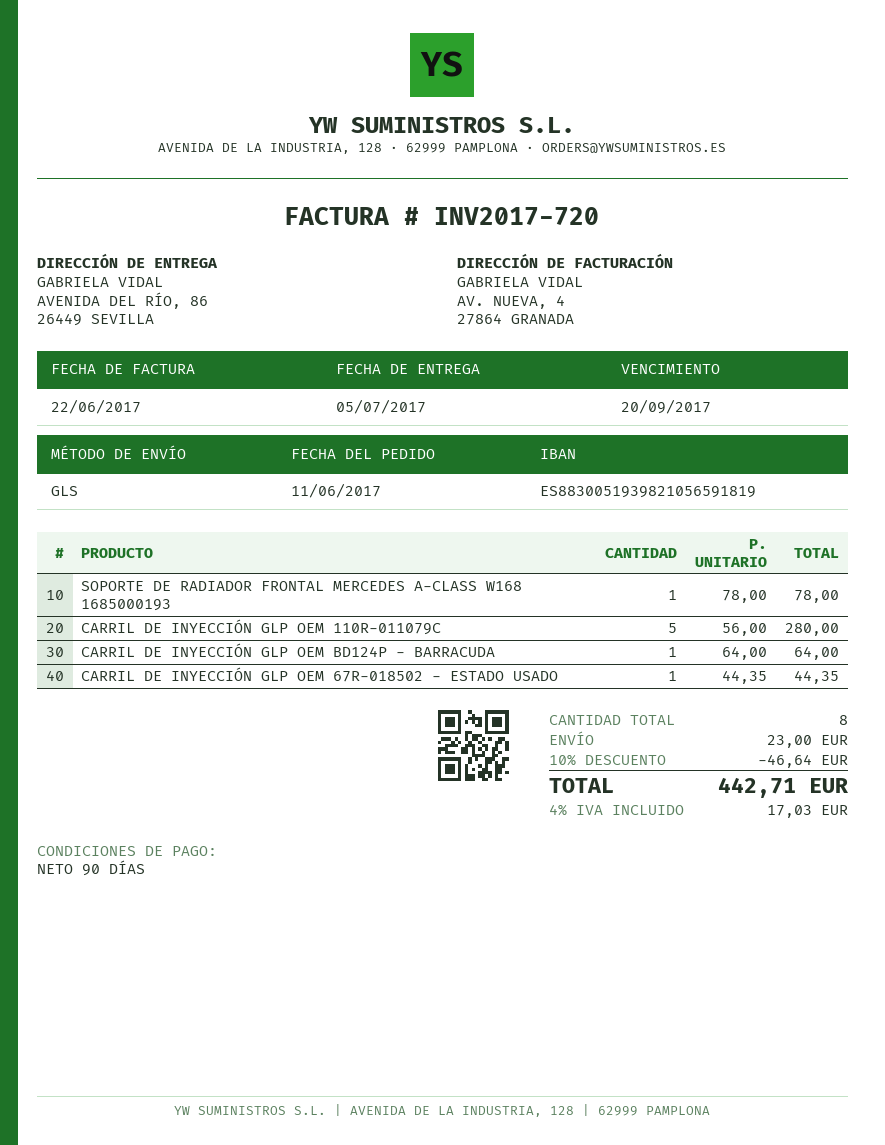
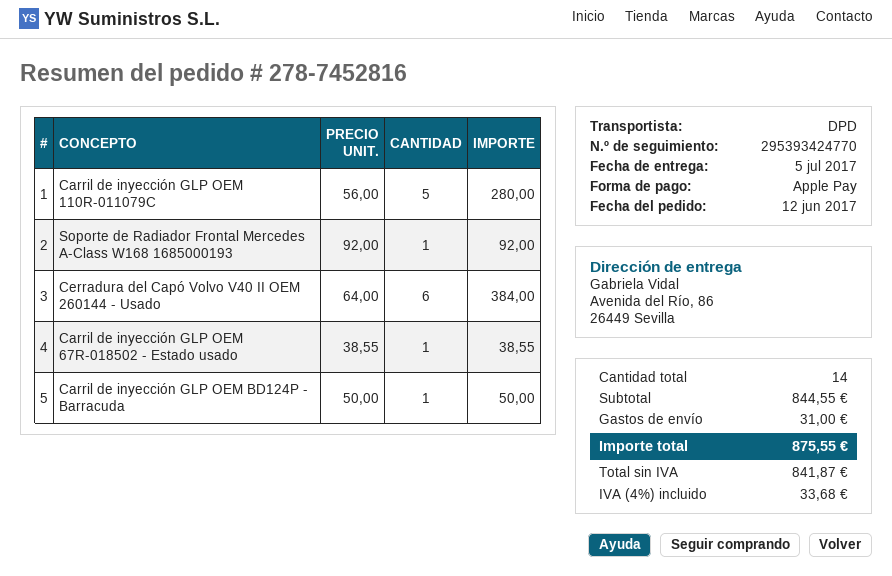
order date: 2017-06-11 -> 2017-06-12
shipping method: GLS -> DPD
SOPORTE DE RADIADOR FRONTAL MERCEDES A-CLASS W168 1685000193: 1 x 78.00 = 78.00 -> 1 x 92.00 = 92.00
CARRIL DE INYECCIÓN GLP OEM BD124P - BARRACUDA: 1 x 64.00 = 64.00 -> 1 x 50.00 = 50.00
CARRIL DE INYECCIÓN GLP OEM 67R-018502 - ESTADO USADO: 1 x 44.35 = 44.35 -> 1 x 38.55 = 38.55
Cerradura del Capó Volvo V40 II OEM 260144 - Usado: none -> 6 x 64.00 = 384.00
total quantity: 8 -> 14
discount: 10% = 46.64 -> none
shipping: 23.00 -> 31.00
tax: 4% = 17.03 -> 4% = 33.68
total: 442.71 -> 875.55

